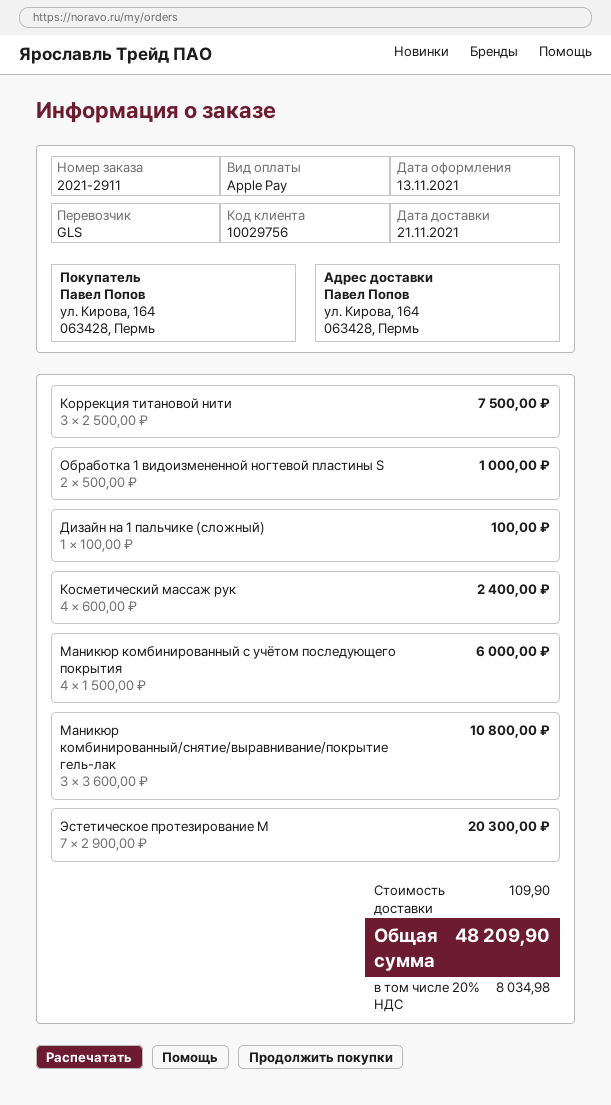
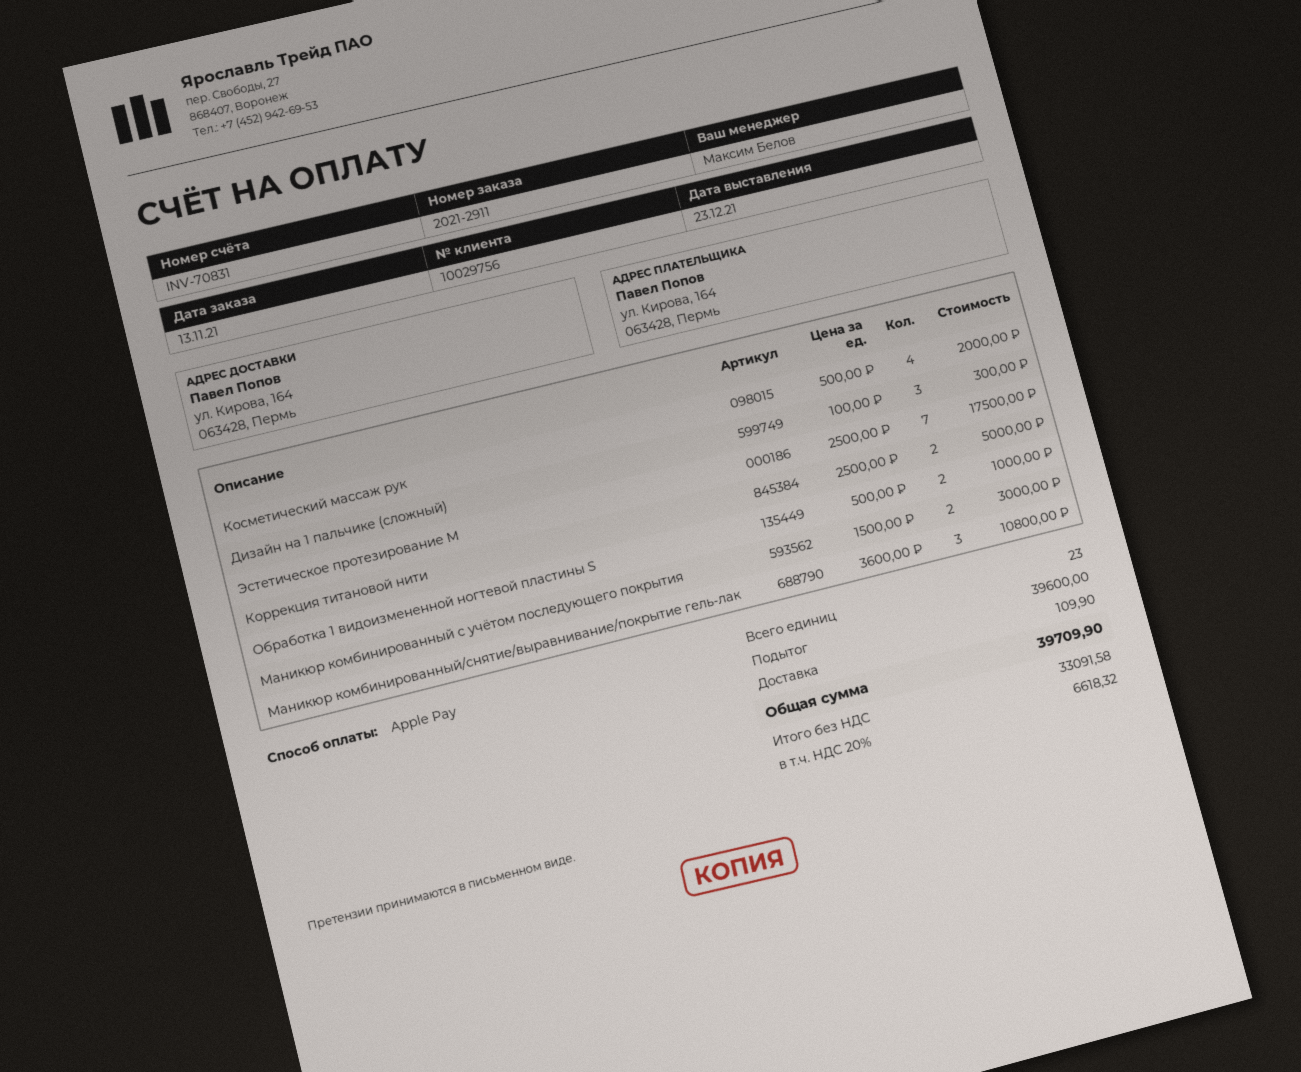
Коррекция титановой нити: 3 x 2500.00 = 7500.00 -> 2 x 2500.00 = 5000.00
Дизайн на 1 пальчике (сложный): 1 x 100.00 = 100.00 -> 3 x 100.00 = 300.00
Косметический массаж рук: 4 x 600.00 = 2400.00 -> 4 x 500.00 = 2000.00
Маникюр комбинированный с учётом последующего покрытия: 4 x 1500.00 = 6000.00 -> 2 x 1500.00 = 3000.00
Эстетическое протезирование M: 7 x 2900.00 = 20300.00 -> 7 x 2500.00 = 17500.00
tax: 20% = 8034.98 -> 20% = 6618.32
total: 48209.90 -> 39709.90

